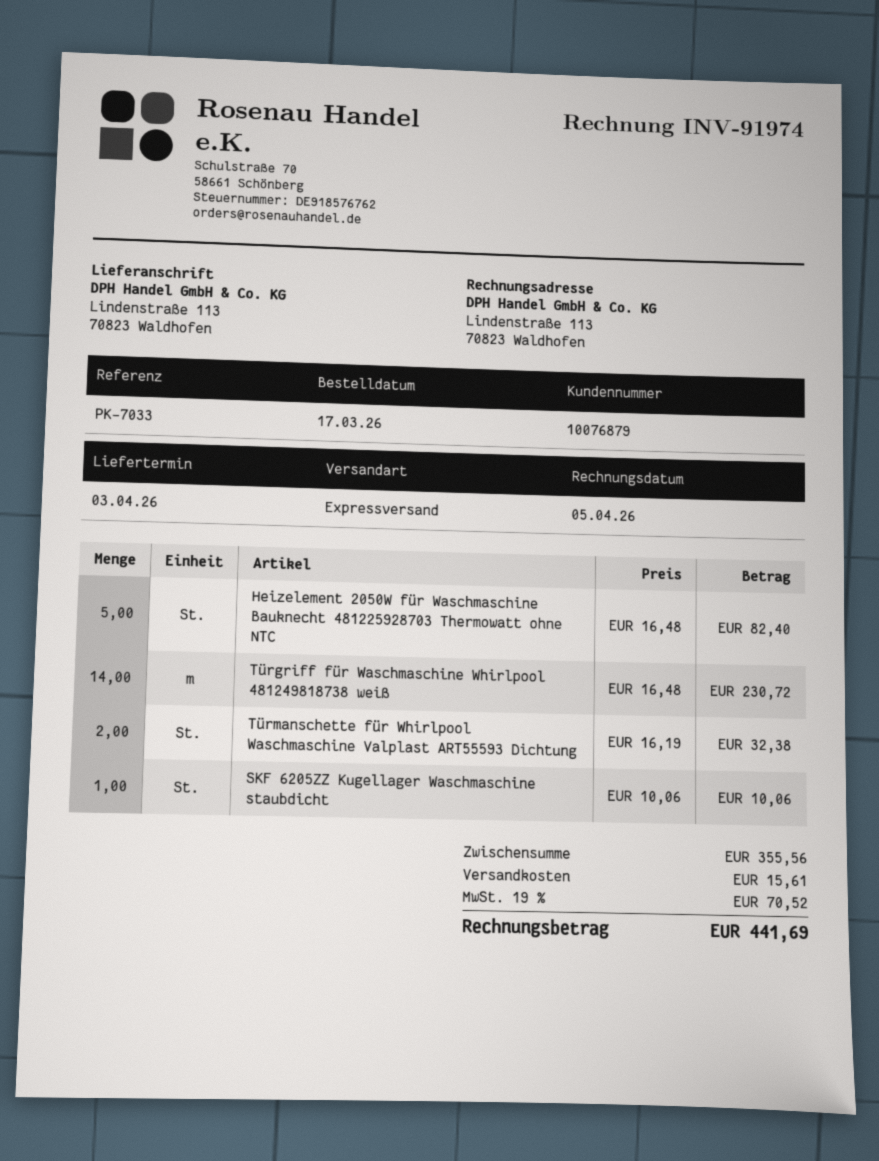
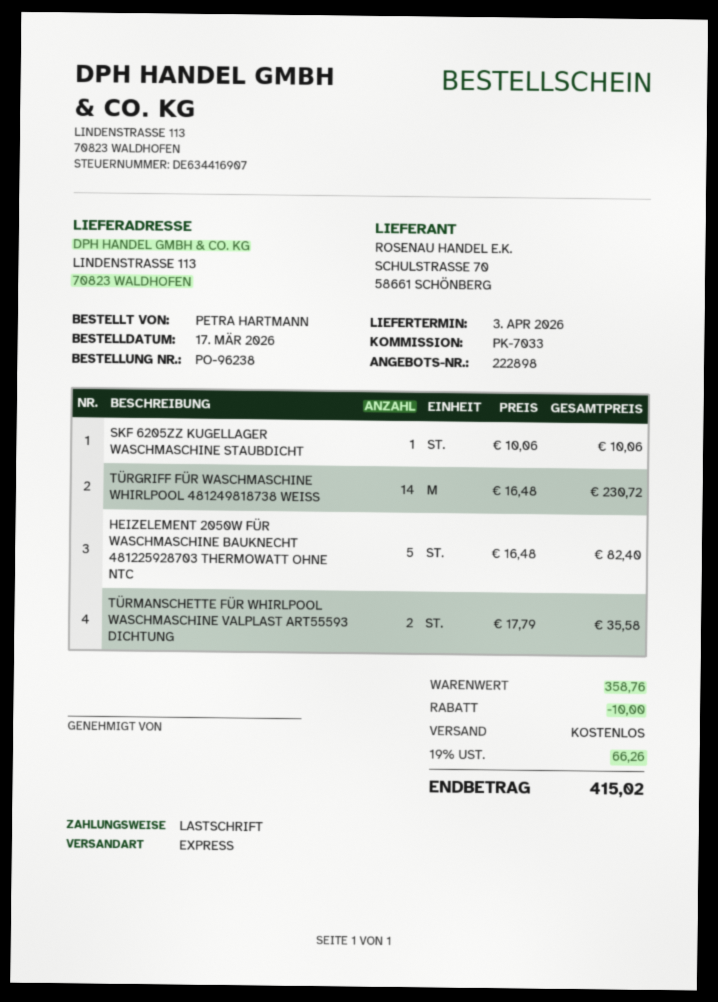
Türmanschette für Whirlpool Waschmaschine Valplast ART55593 Dichtung: 2 x 16.19 = 32.38 -> 2 x 17.79 = 35.58
subtotal: 355.56 -> 358.76
discount: none -> 10.00
shipping: 15.61 -> 0.00
tax: 19% = 70.52 -> 19% = 66.26
total: 441.69 -> 415.02

